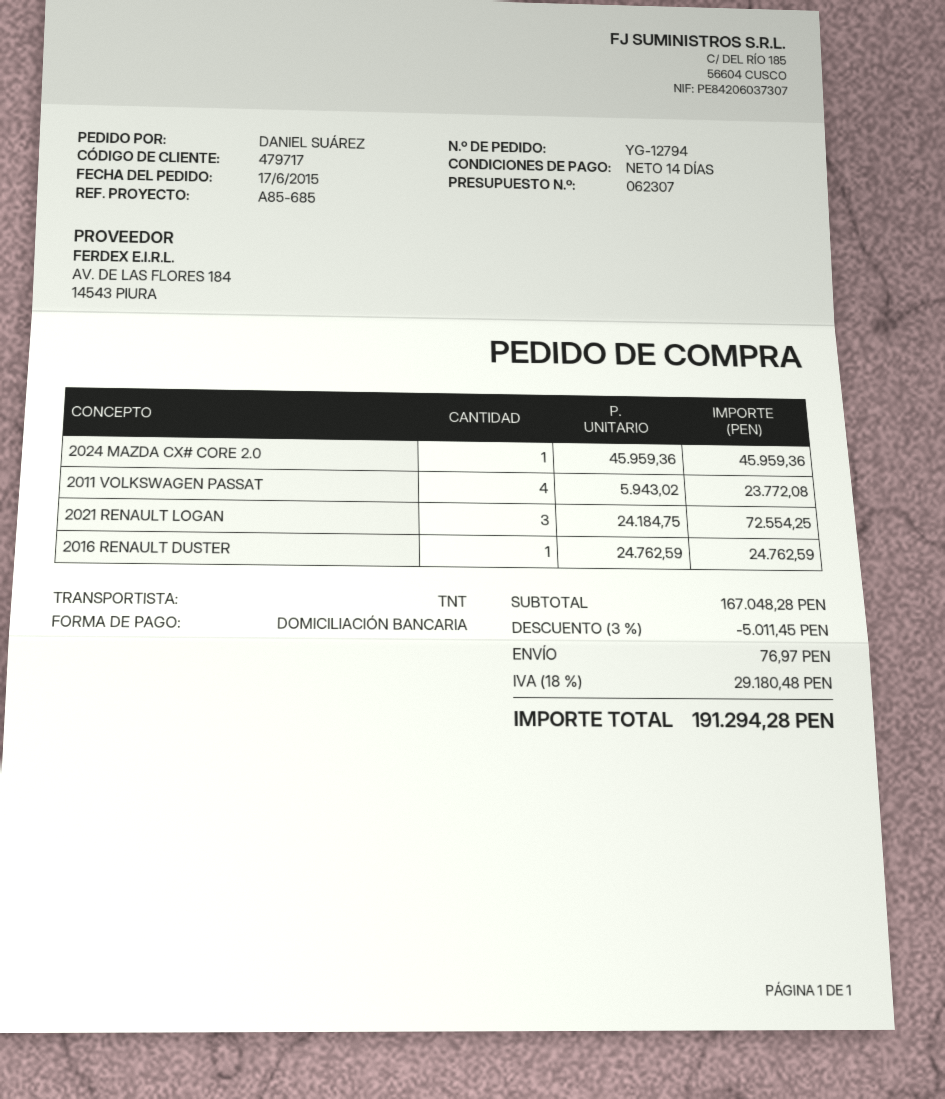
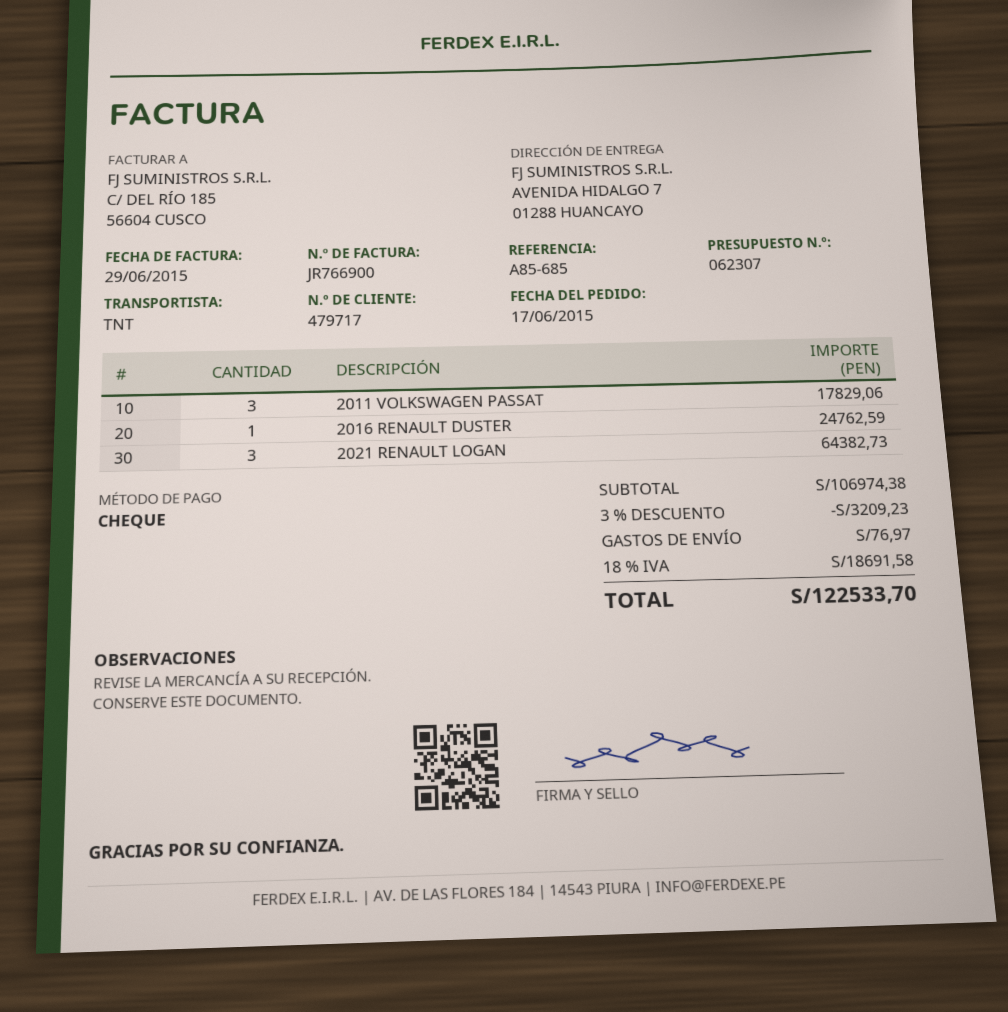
payment method: direct debit -> cheque
2024 MAZDA CX# CORE 2.0: 1 for 45959.36 -> none
2011 VOLKSWAGEN PASSAT: 4 for 23772.08 -> 3 for 17829.06
2021 RENAULT LOGAN: 3 for 72554.25 -> 3 for 64382.73
subtotal: 167048.28 -> 106974.38
discount: 3% = 5011.45 -> 3% = 3209.23
tax: 18% = 29180.48 -> 18% = 18691.58
total: 191294.28 -> 122533.70

